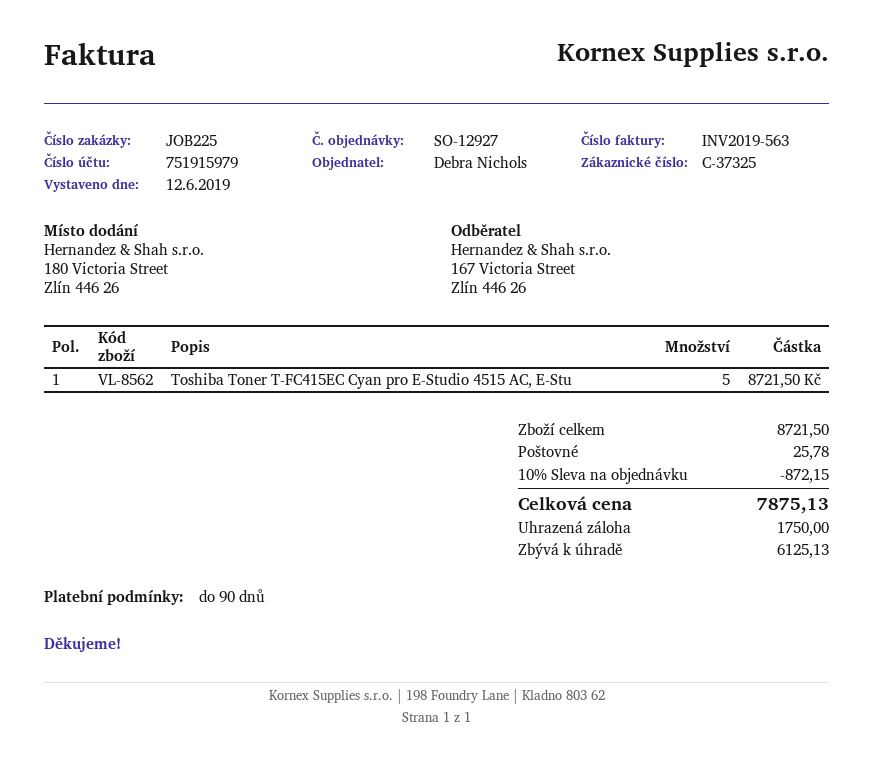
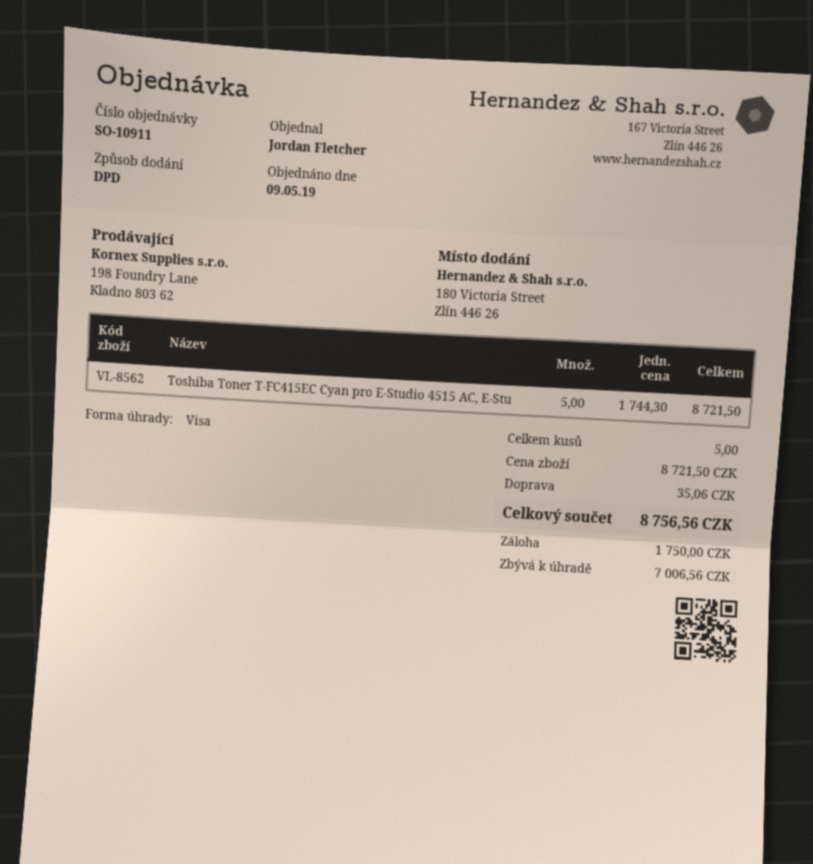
order number: SO-12927 -> SO-10911
ordered by: Debra Nichols -> Jordan Fletcher
discount: 10% = 872.15 -> none
shipping: 25.78 -> 35.06
total: 7875.13 -> 8756.56
balance: 6125.13 -> 7006.56

